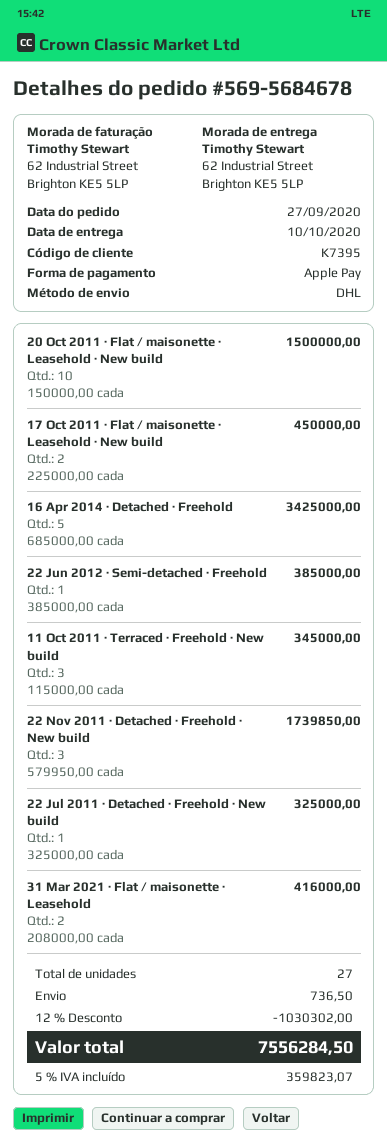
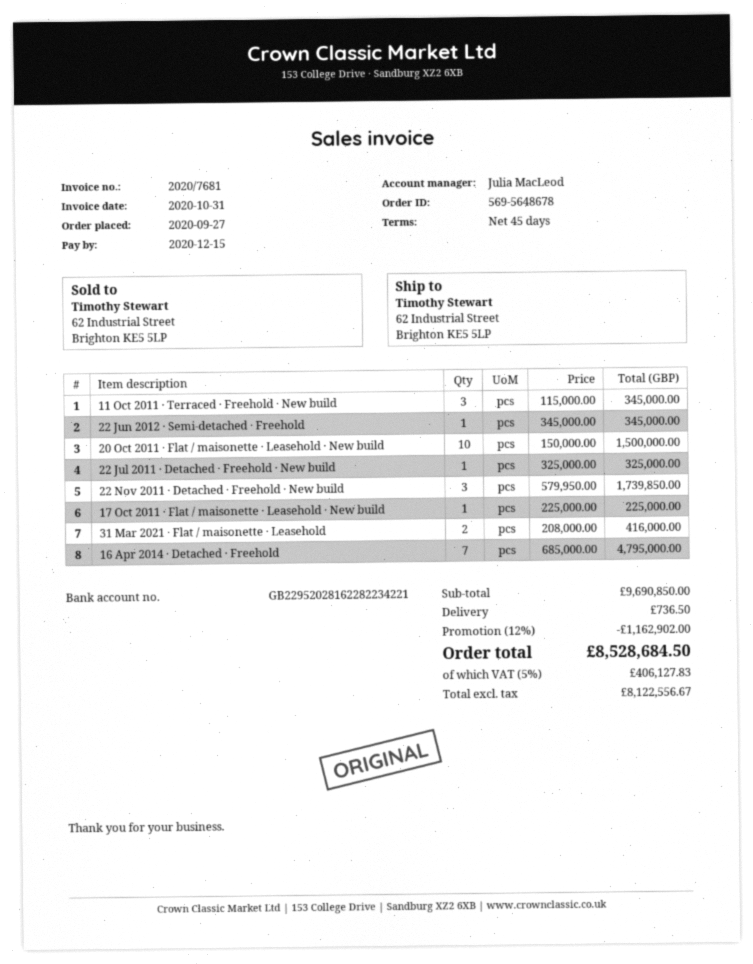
order number: 569-5684678 -> 569-5648678
17 Oct 2011 · Flat / maisonette · Leasehold · New build: 2 x 225000.00 = 450000.00 -> 1 x 225000.00 = 225000.00
16 Apr 2014 · Detached · Freehold: 5 x 685000.00 = 3425000.00 -> 7 x 685000.00 = 4795000.00
22 Jun 2012 · Semi-detached · Freehold: 1 x 385000.00 = 385000.00 -> 1 x 345000.00 = 345000.00
discount: 12% = 1030302.00 -> 12% = 1162902.00
tax: 5% = 359823.07 -> 5% = 406127.83
total: 7556284.50 -> 8528684.50

